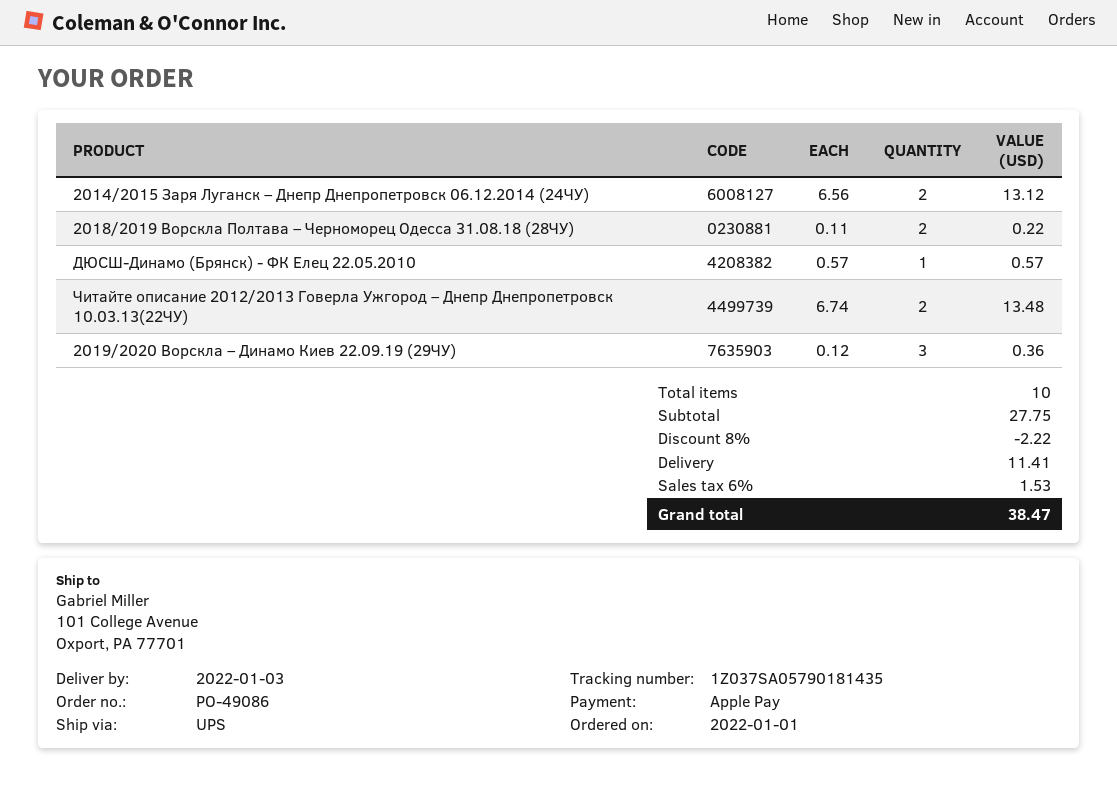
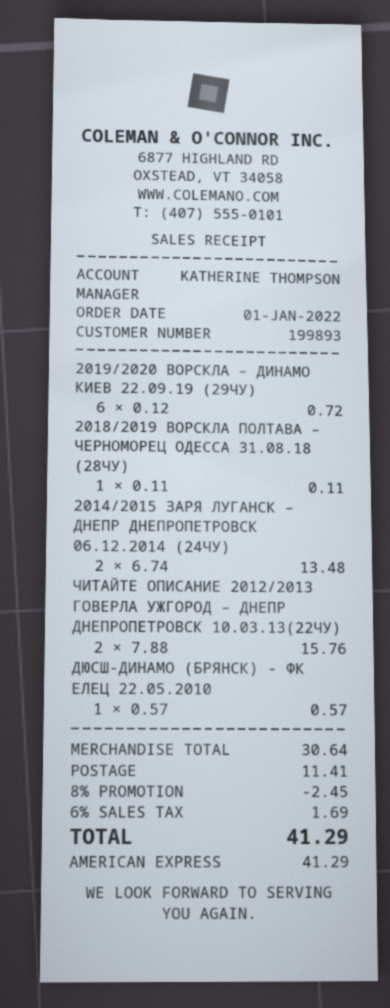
payment method: Apple Pay -> American Express
2014/2015 Заря Луганск – Днепр Днепропетровск 06.12.2014 (24ЧУ): 2 x 6.56 = 13.12 -> 2 x 6.74 = 13.48
2018/2019 Ворскла Полтава – Черноморец Одесса 31.08.18 (28ЧУ): 2 x 0.11 = 0.22 -> 1 x 0.11 = 0.11
Читайте описание 2012/2013 Говерла Ужгород – Днепр Днепропетровск 10.03.13(22ЧУ): 2 x 6.74 = 13.48 -> 2 x 7.88 = 15.76
2019/2020 Ворскла – Динамо Киев 22.09.19 (29ЧУ): 3 x 0.12 = 0.36 -> 6 x 0.12 = 0.72
subtotal: 27.75 -> 30.64
discount: 8% = 2.22 -> 8% = 2.45
tax: 6% = 1.53 -> 6% = 1.69
total: 38.47 -> 41.29

